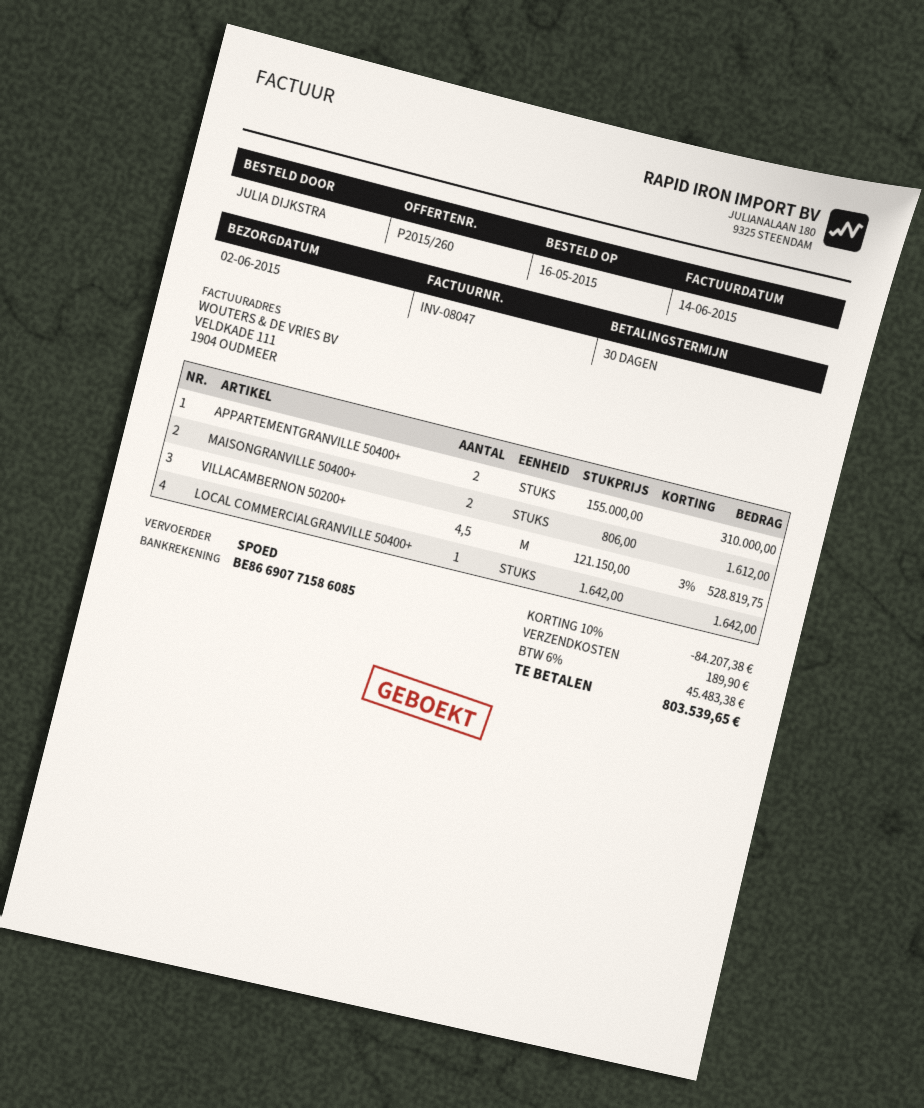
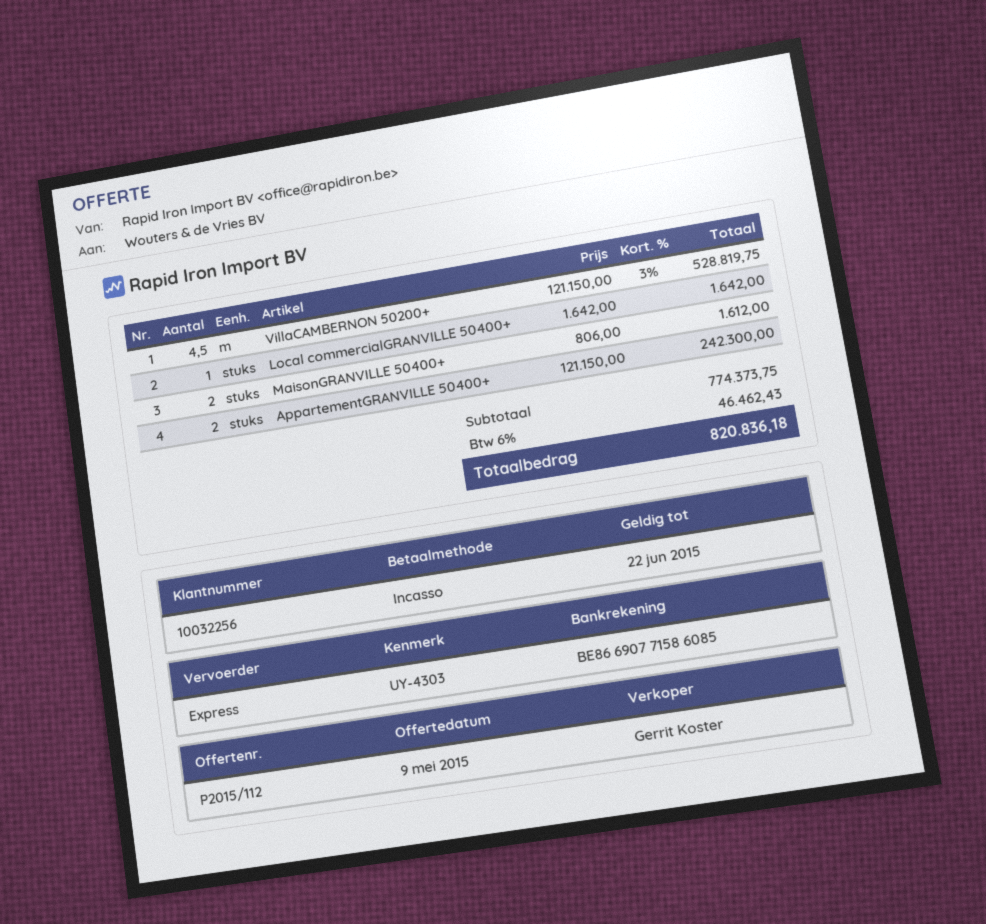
quote number: P2015/260 -> P2015/112
APPARTEMENTGRANVILLE 50400+: 2 x 155000.00 = 310000.00 -> 2 x 121150.00 = 242300.00
discount: 10% = 84207.38 -> none
shipping: 189.90 -> none
tax: 6% = 45483.38 -> 6% = 46462.43
total: 803539.65 -> 820836.18

